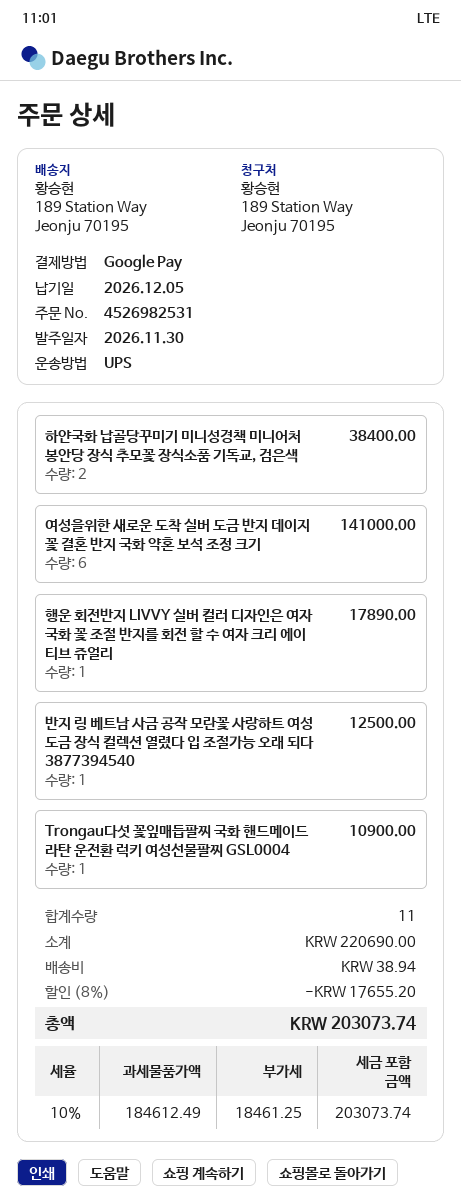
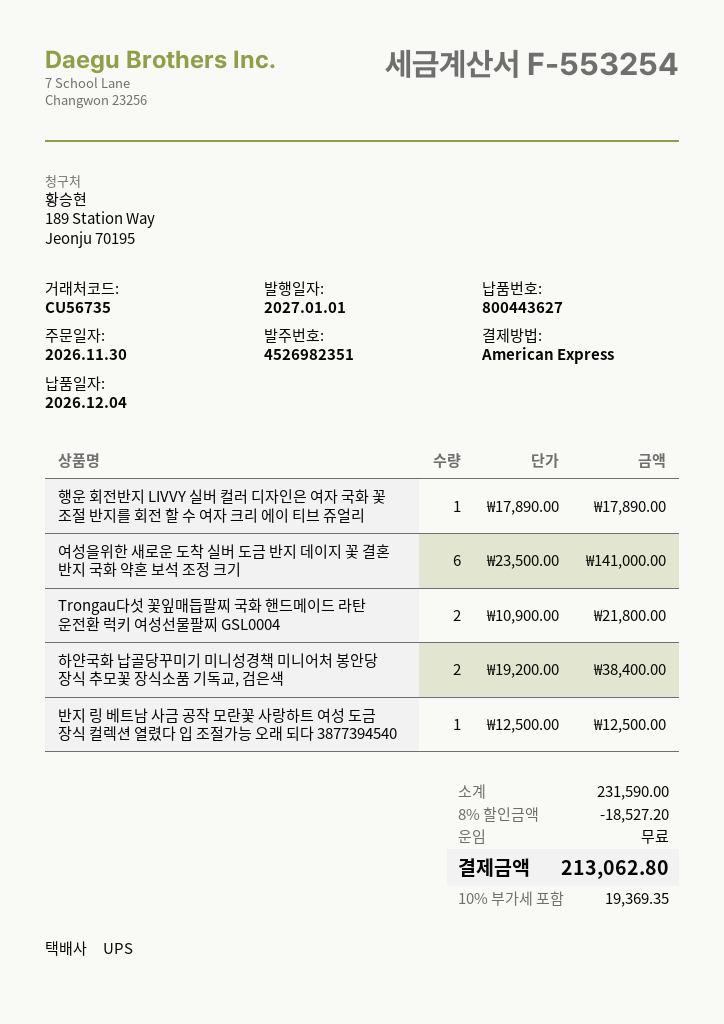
order number: 4526982531 -> 4526982351
delivery date: 2026-12-05 -> 2026-12-04
payment method: Google Pay -> American Express
Trongau다섯 꽃잎매듭팔찌 국화 핸드메이드 라탄 운전환 럭키 여성선물팔찌 GSL0004: 1 for 10900.00 -> 2 for 21800.00
subtotal: 220690.00 -> 231590.00
discount: 8% = 17655.20 -> 8% = 18527.20
shipping: 38.94 -> 0.00
tax: 10% = 18461.25 -> 10% = 19369.35
total: 203073.74 -> 213062.80

